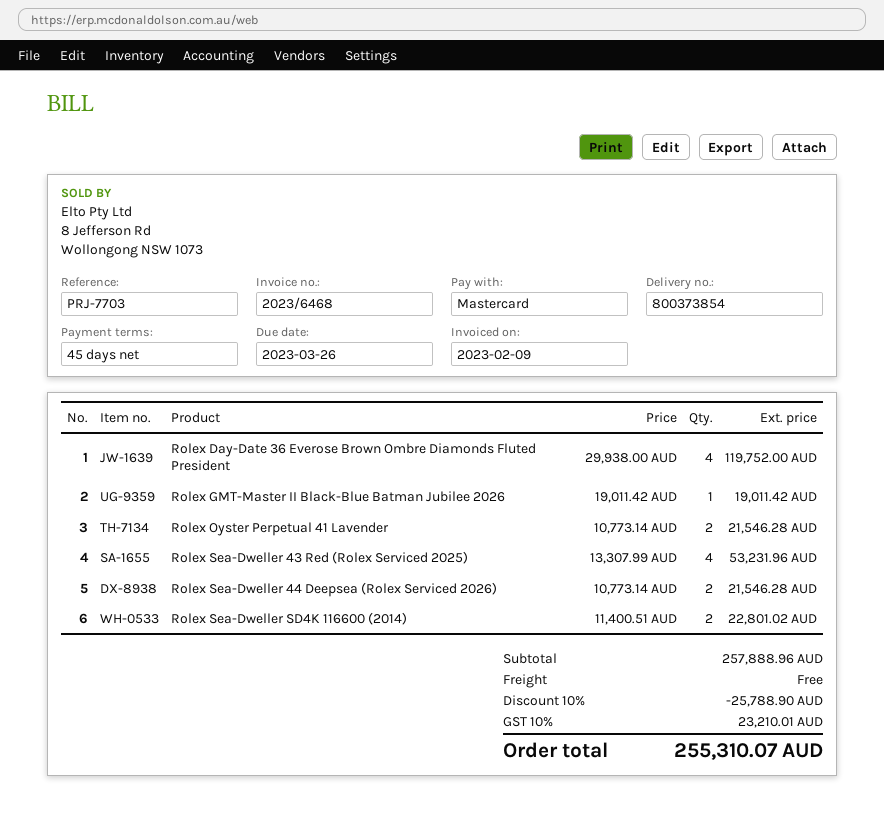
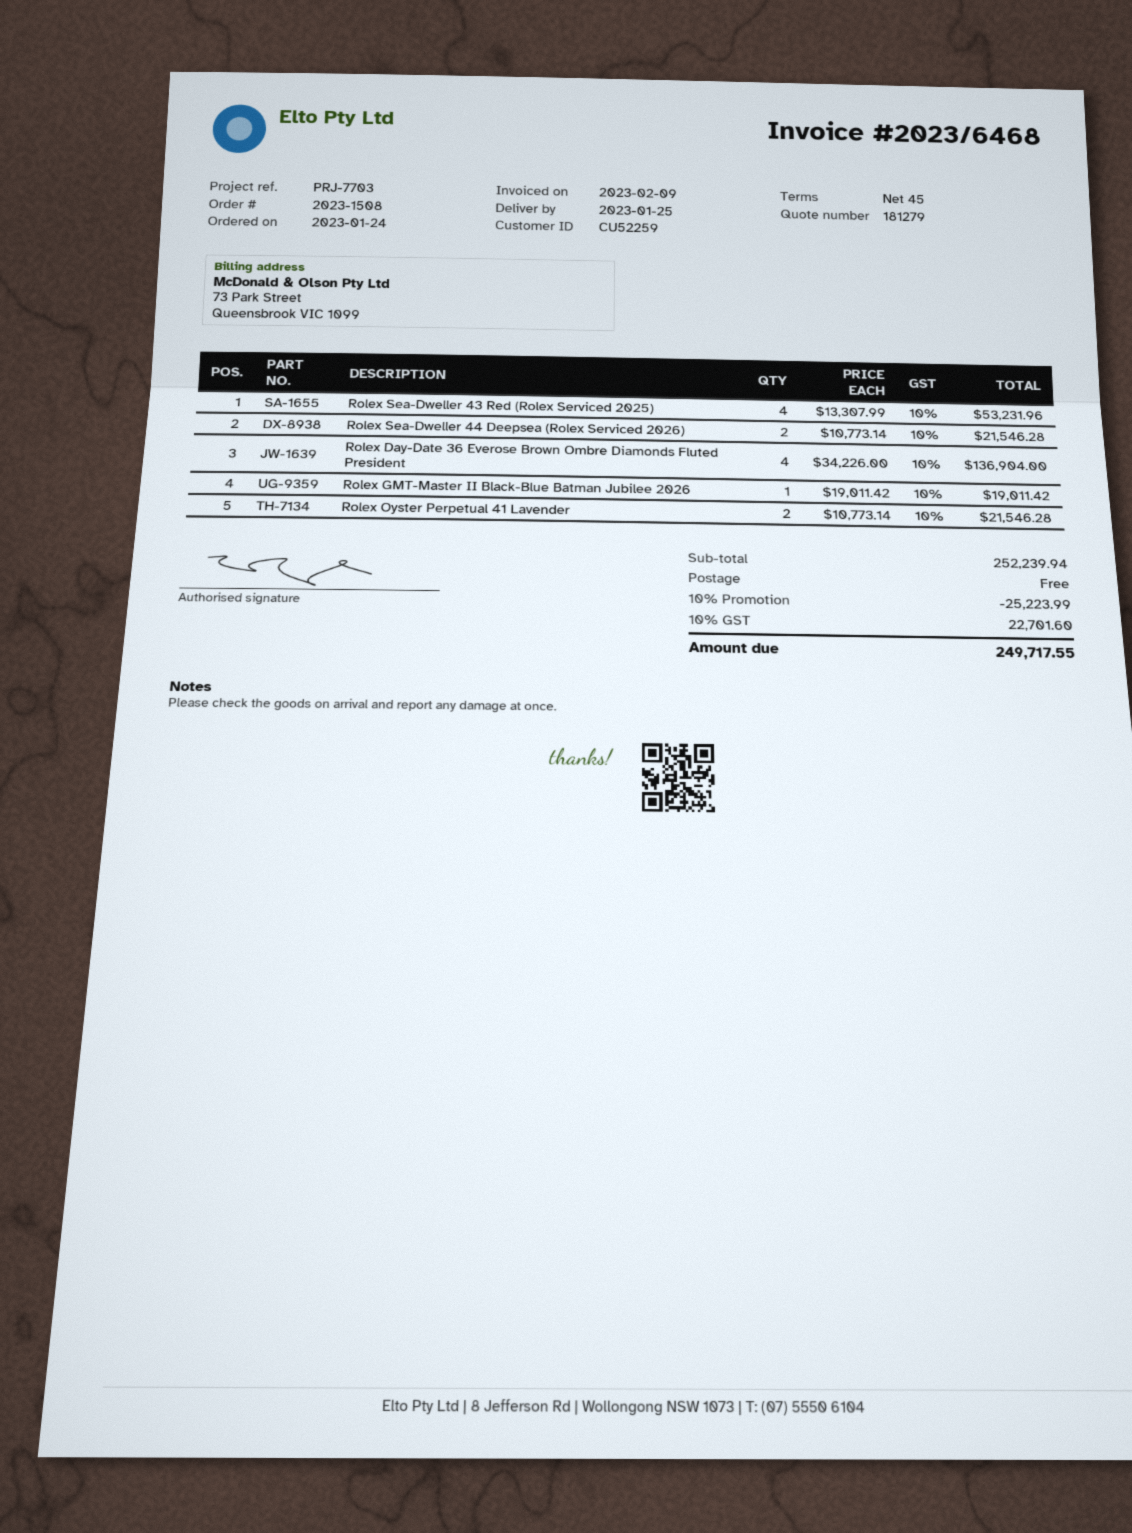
Rolex Day-Date 36 Everose Brown Ombre Diamonds Fluted President: 4 x 29938.00 = 119752.00 -> 4 x 34226.00 = 136904.00
Rolex Sea-Dweller SD4K 116600 (2014): 2 x 11400.51 = 22801.02 -> none
subtotal: 257888.96 -> 252239.94
discount: 10% = 25788.90 -> 10% = 25223.99
tax: 10% = 23210.01 -> 10% = 22701.60
total: 255310.07 -> 249717.55

